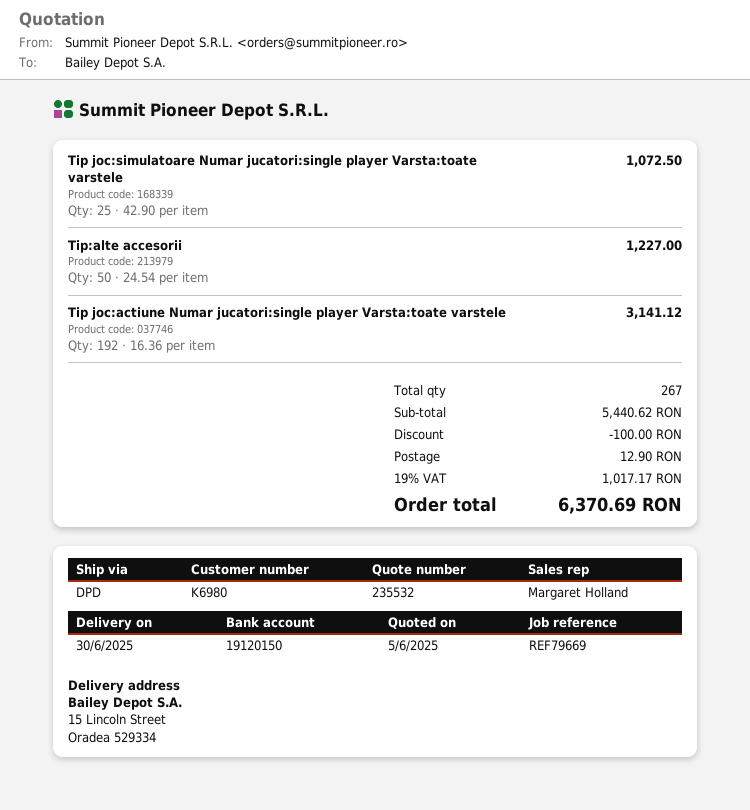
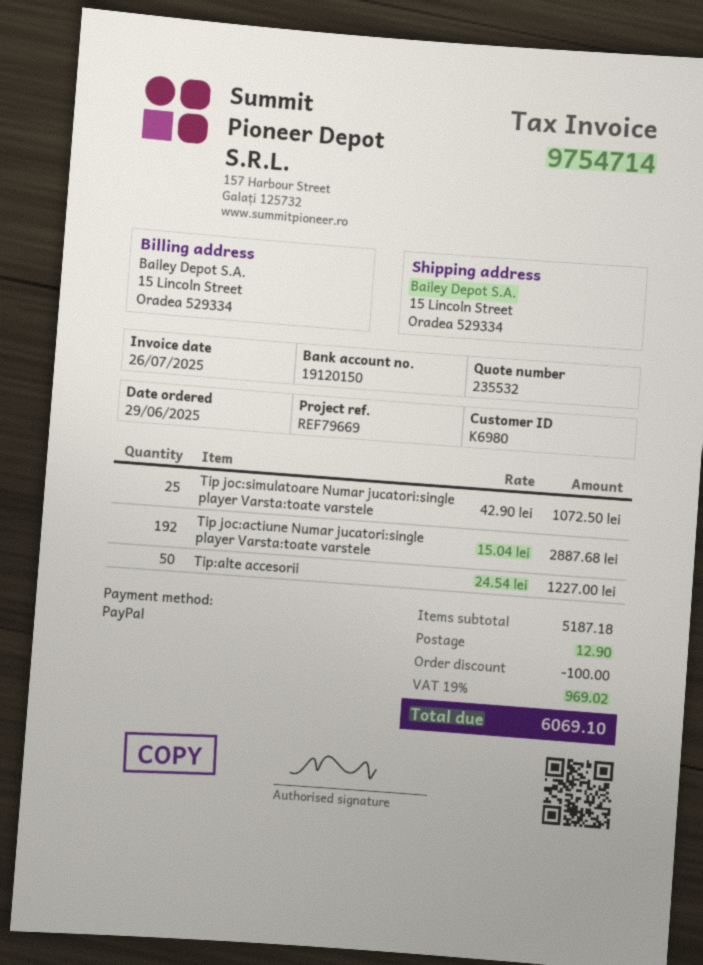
Tip joc:actiune Numar jucatori:single player Varsta:toate varstele: 192 x 16.36 = 3141.12 -> 192 x 15.04 = 2887.68
subtotal: 5440.62 -> 5187.18
tax: 19% = 1017.17 -> 19% = 969.02
total: 6370.69 -> 6069.10

